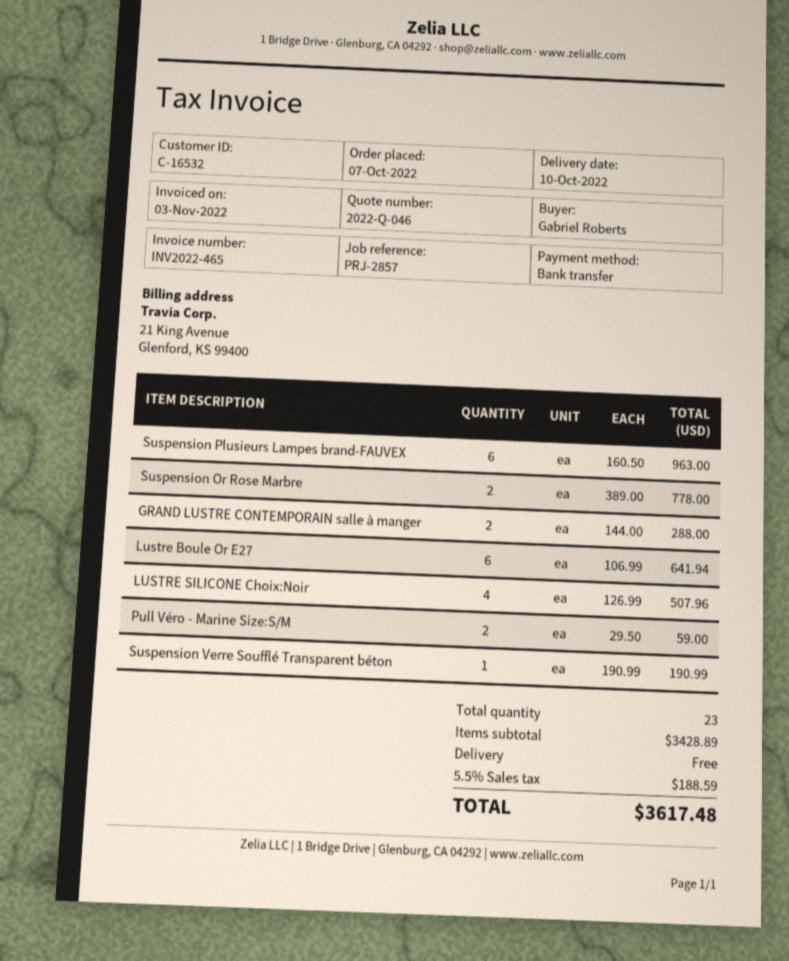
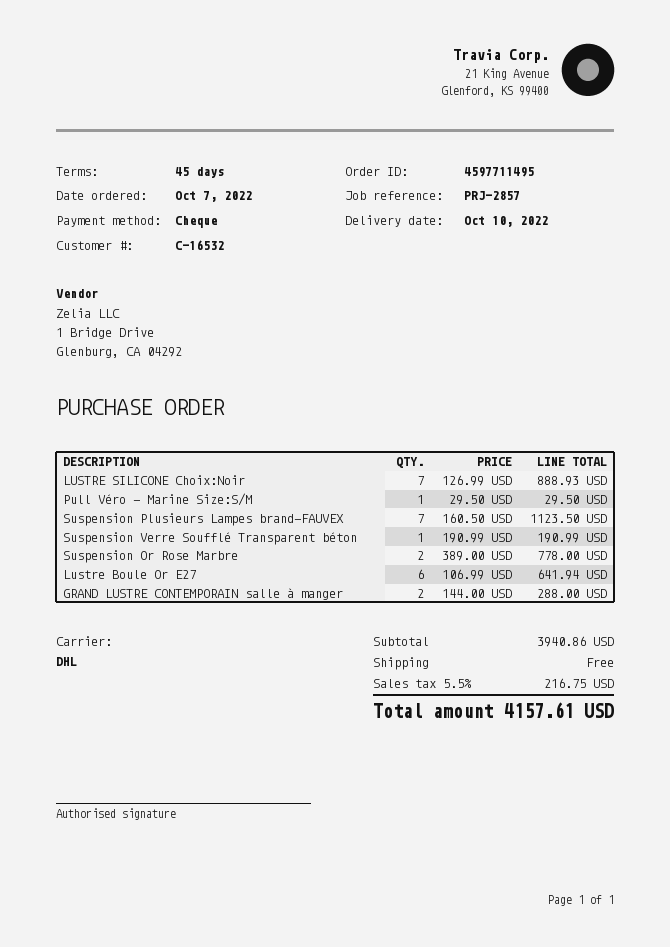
payment method: bank transfer -> cheque
Suspension Plusieurs Lampes brand-FAUVEX: 6 x 160.50 = 963.00 -> 7 x 160.50 = 1123.50
LUSTRE SILICONE Choix:Noir: 4 x 126.99 = 507.96 -> 7 x 126.99 = 888.93
Pull Véro - Marine Size:S/M: 2 x 29.50 = 59.00 -> 1 x 29.50 = 29.50
subtotal: 3428.89 -> 3940.86
tax: 5.5% = 188.59 -> 5.5% = 216.75
total: 3617.48 -> 4157.61

